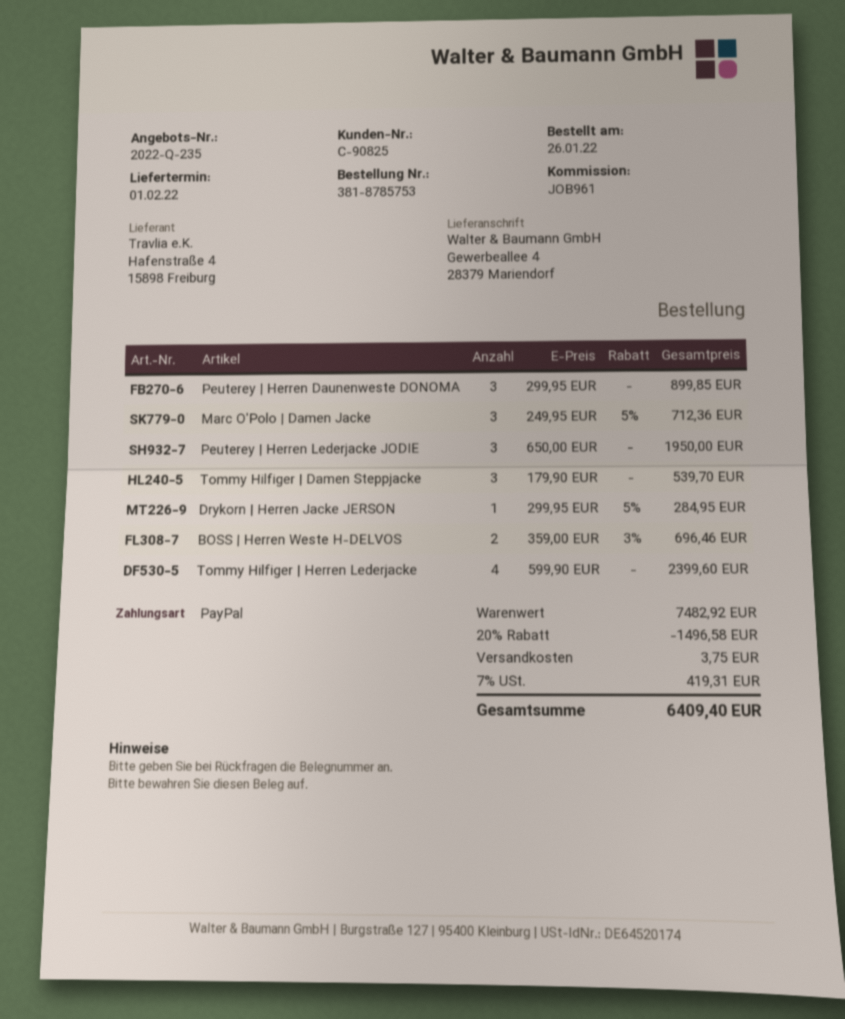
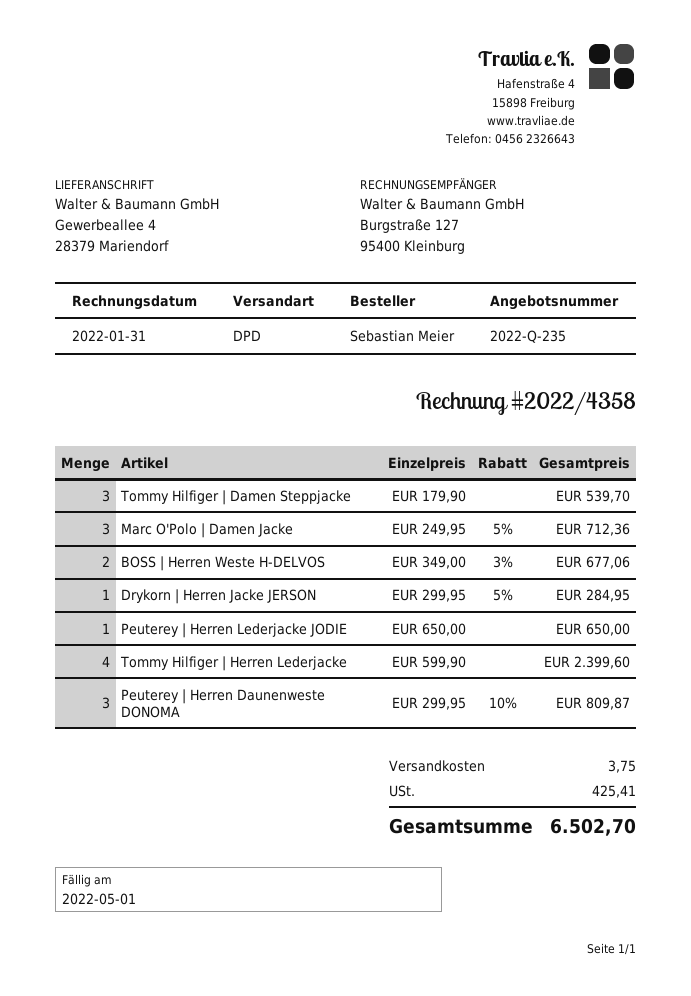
Peuterey | Herren Daunenweste DONOMA: 3 x 299.95 = 899.85 -> 3 x 299.95 - 10% = 809.87
Peuterey | Herren Lederjacke JODIE: 3 x 650.00 = 1950.00 -> 1 x 650.00 = 650.00
BOSS | Herren Weste H-DELVOS: 2 x 359.00 - 3% = 696.46 -> 2 x 349.00 - 3% = 677.06
discount: 20% = 1496.58 -> none
tax: 419.31 -> 425.41
total: 6409.40 -> 6502.70

